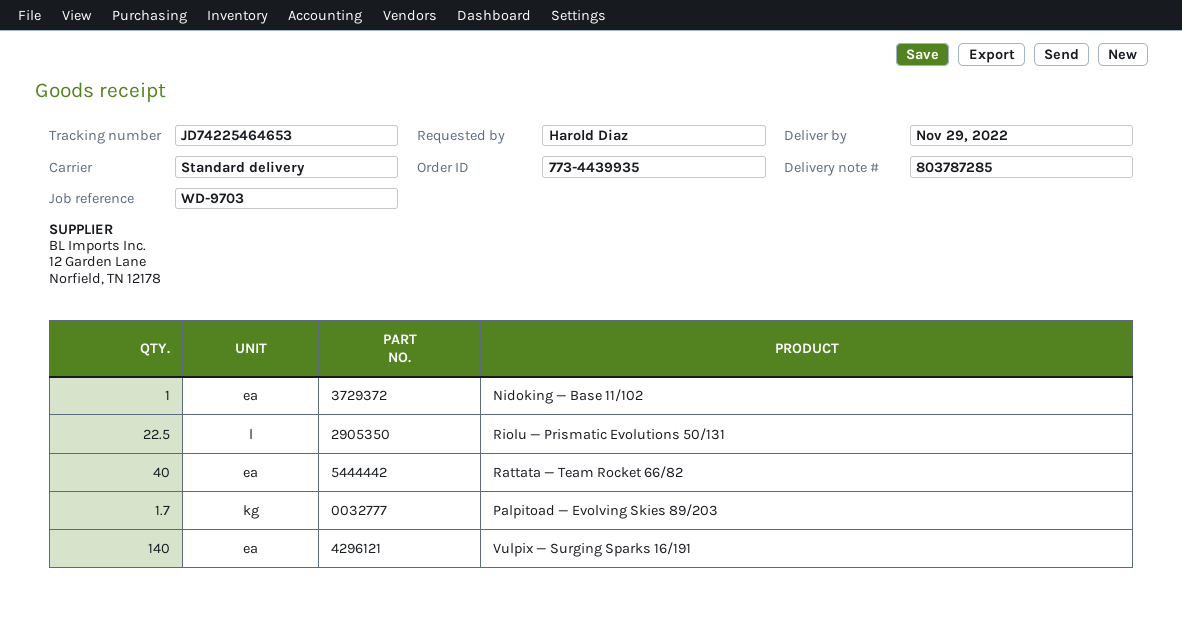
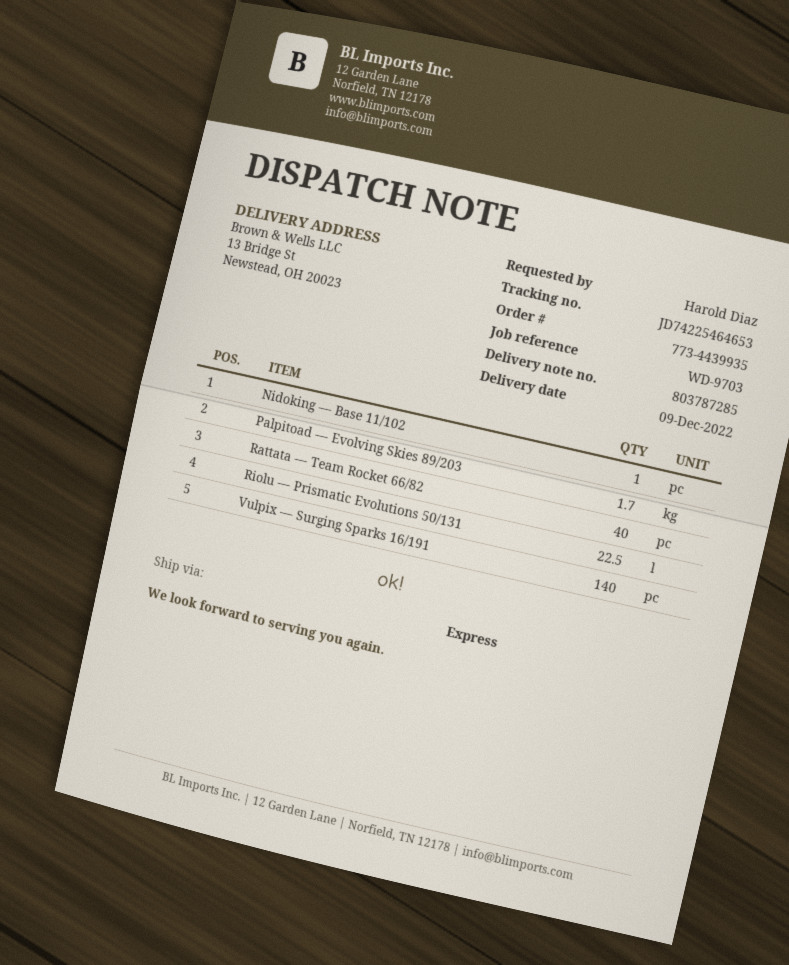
delivery date: 2022-11-29 -> 2022-12-09
shipping method: standard -> express

